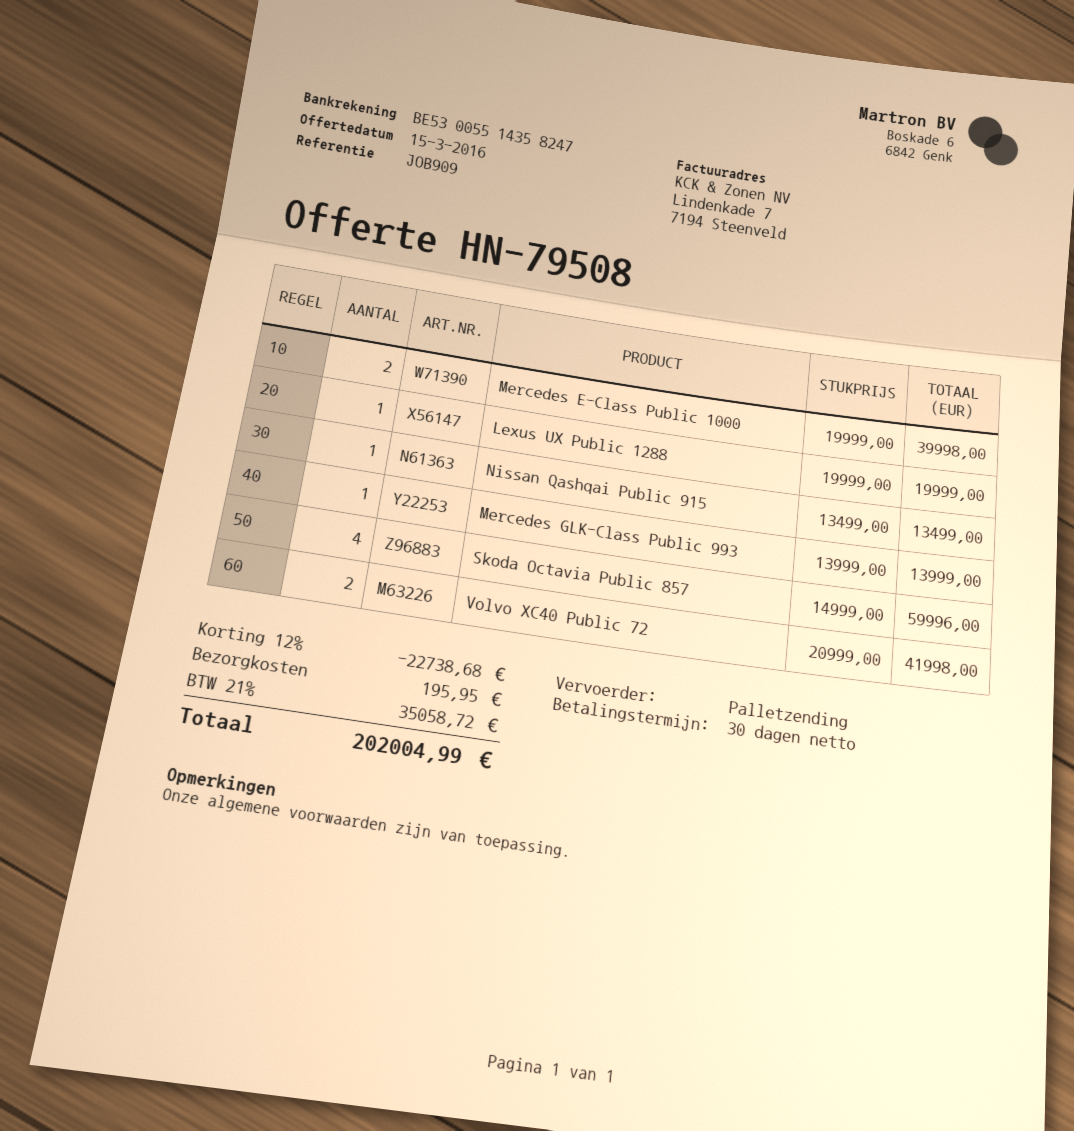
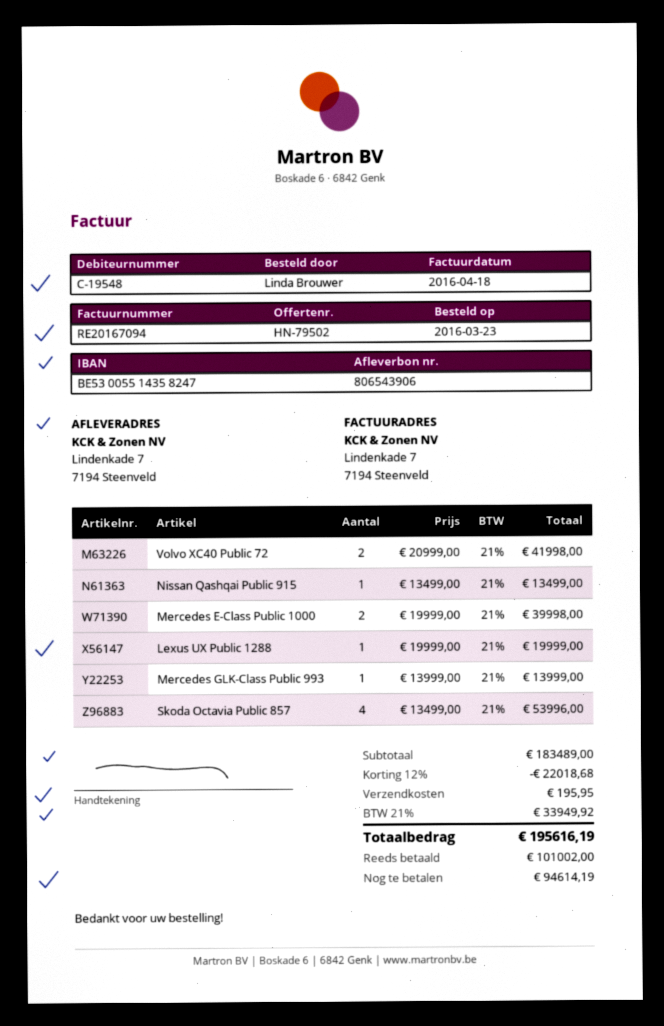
quote number: HN-79508 -> HN-79502
Skoda Octavia Public 857: 4 x 14999.00 = 59996.00 -> 4 x 13499.00 = 53996.00
discount: 12% = 22738.68 -> 12% = 22018.68
tax: 21% = 35058.72 -> 21% = 33949.92
total: 202004.99 -> 195616.19

